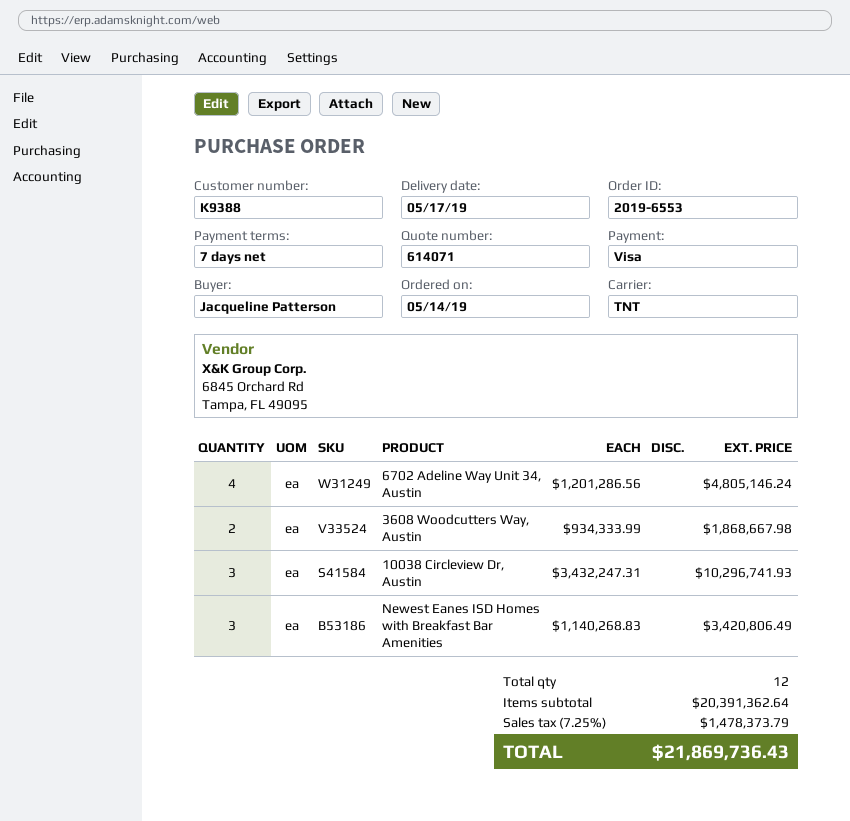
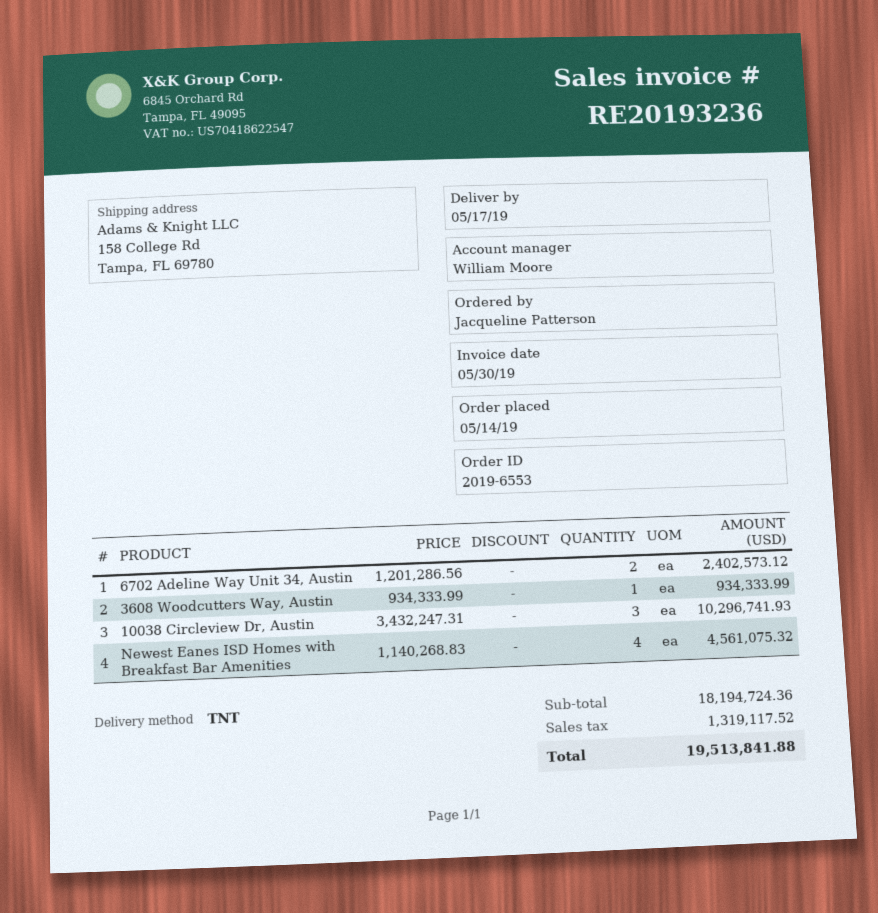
6702 Adeline Way Unit 34, Austin: 4 x 1201286.56 = 4805146.24 -> 2 x 1201286.56 = 2402573.12
3608 Woodcutters Way, Austin: 2 x 934333.99 = 1868667.98 -> 1 x 934333.99 = 934333.99
Newest Eanes ISD Homes with Breakfast Bar Amenities: 3 x 1140268.83 = 3420806.49 -> 4 x 1140268.83 = 4561075.32
subtotal: 20391362.64 -> 18194724.36
tax: 1478373.79 -> 1319117.52
total: 21869736.43 -> 19513841.88

